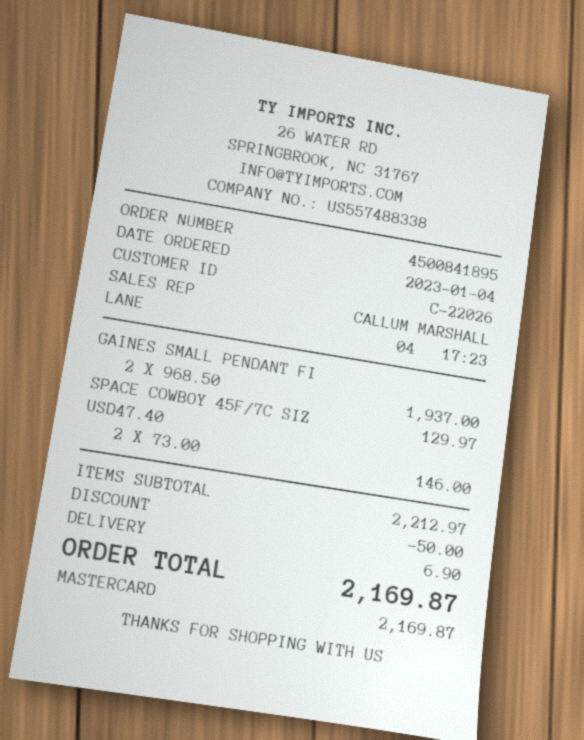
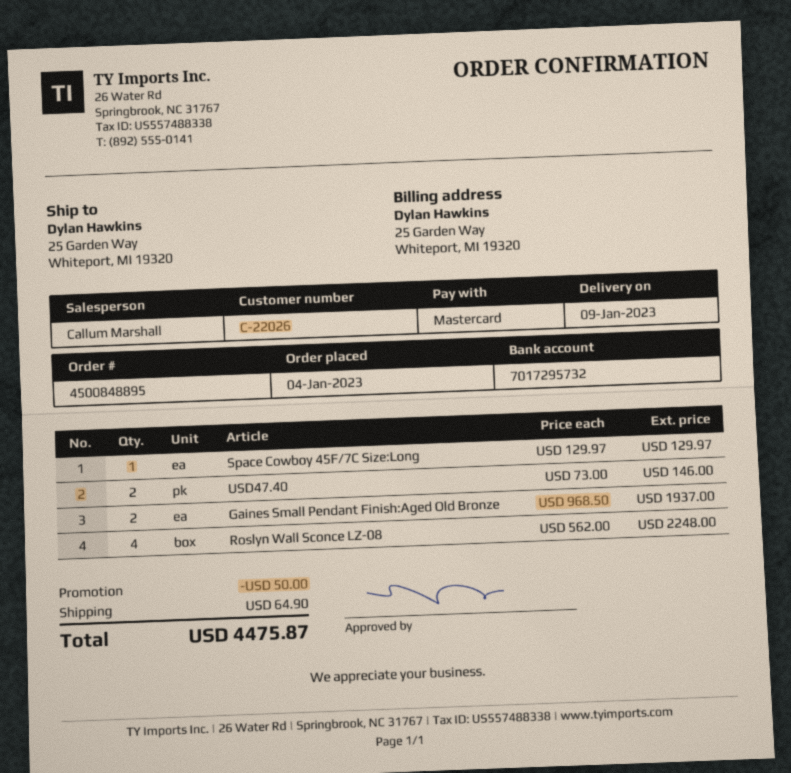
order number: 4500841895 -> 4500848895
Roslyn Wall Sconce LZ-08: none -> 4 x 562.00 = 2248.00
shipping: 6.90 -> 64.90
total: 2169.87 -> 4475.87

